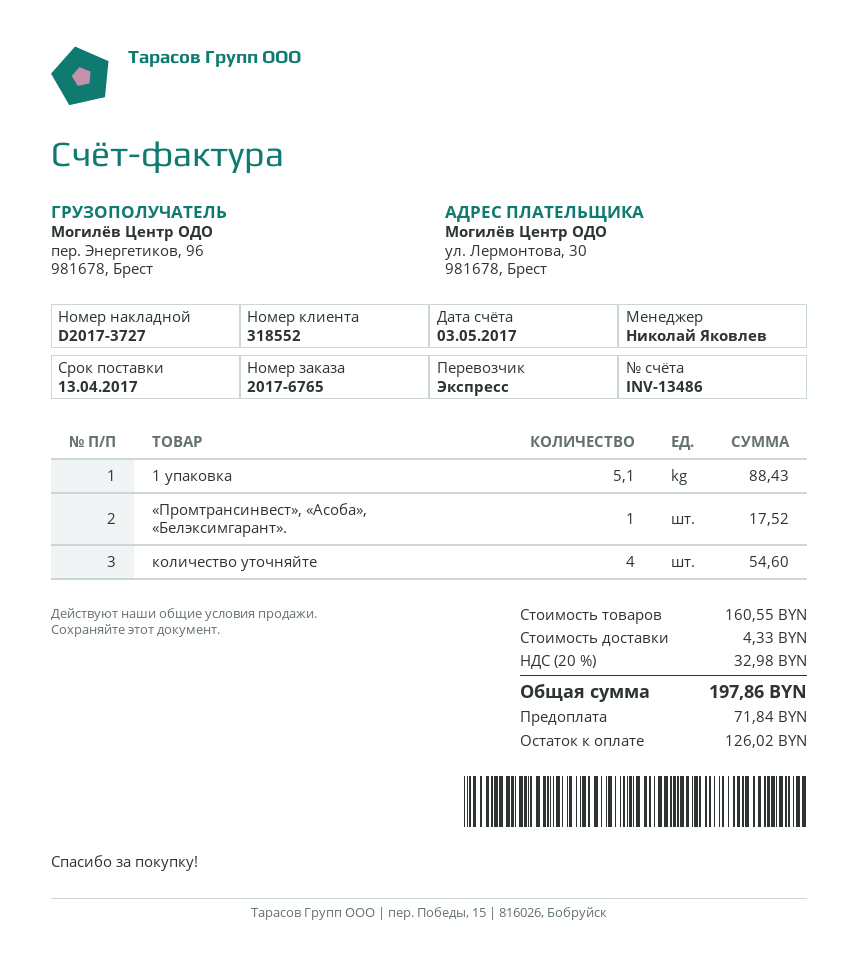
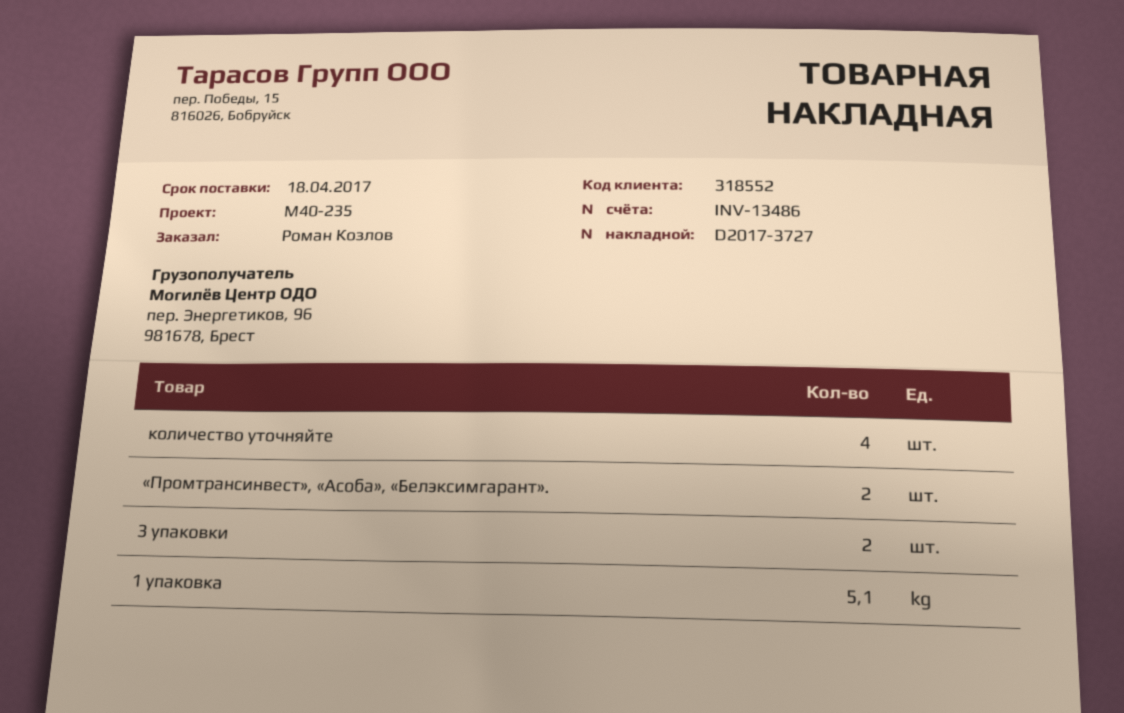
delivery date: 2017-04-13 -> 2017-04-18
«Промтрансинвест», «Асоба», «Белэксимгарант».: 1 -> 2
3 упаковки: none -> 2

